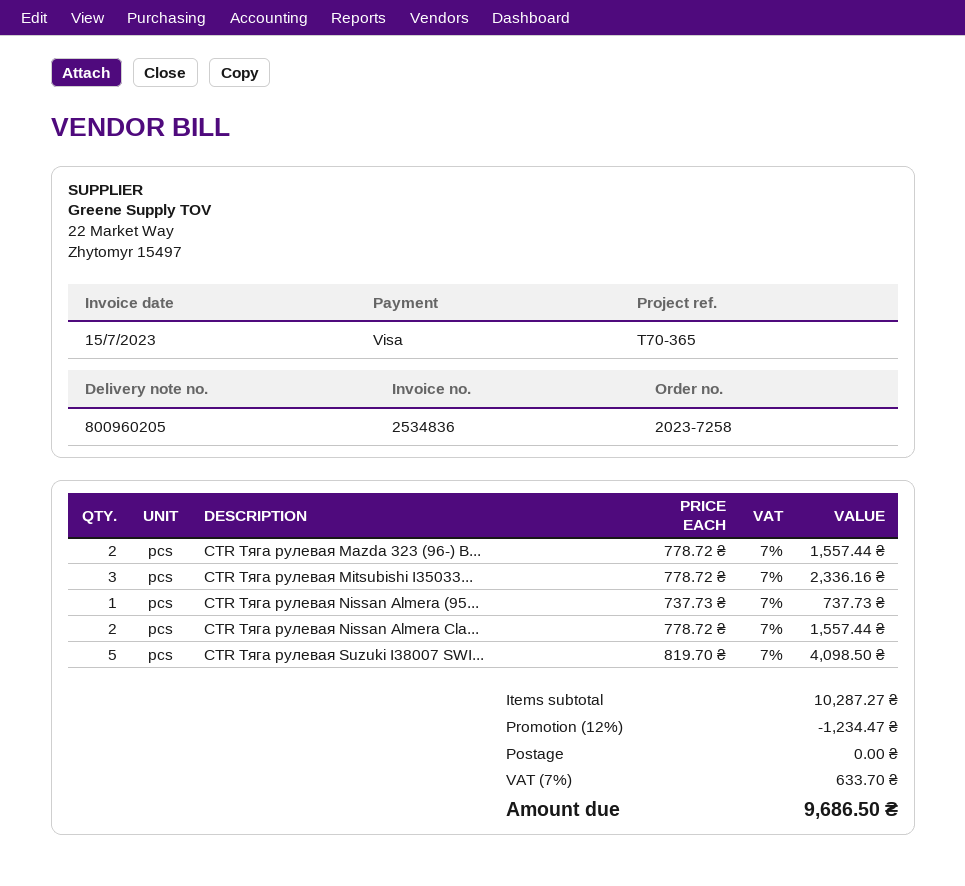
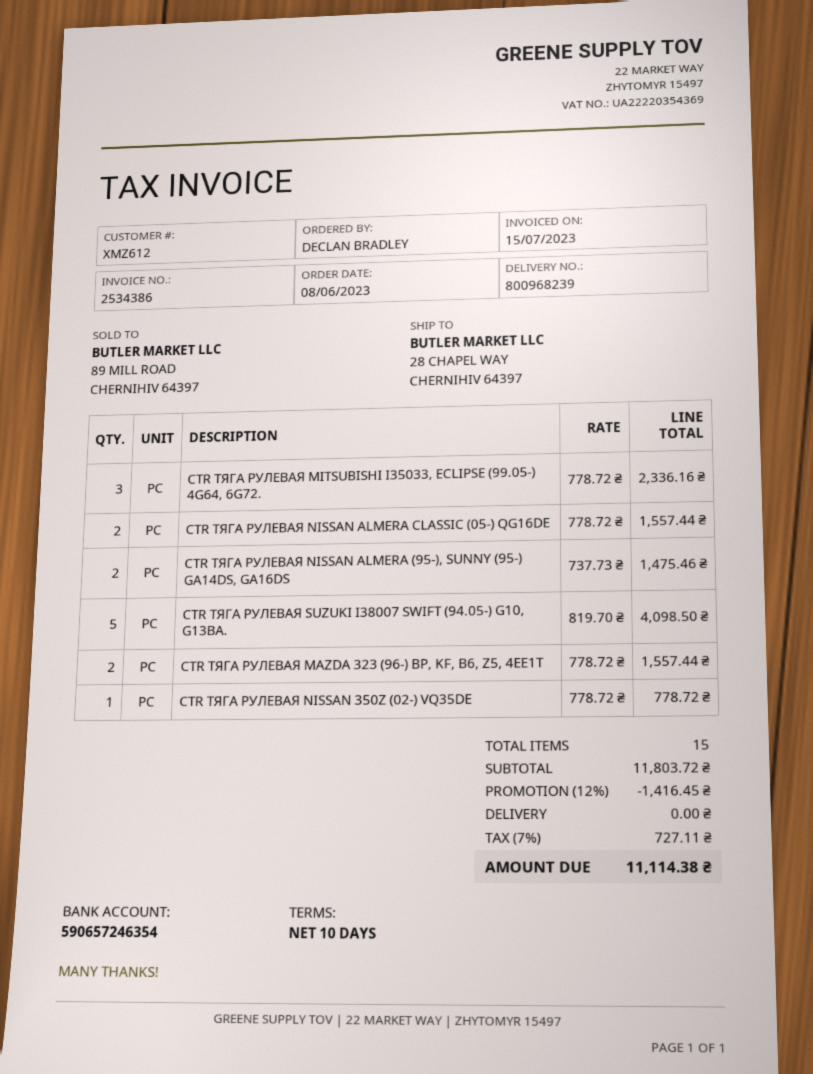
delivery note number: 800960205 -> 800968239
invoice number: 2534836 -> 2534386
CTR Тяга рулевая Nissan Almera (95...: 1 x 737.73 = 737.73 -> 2 x 737.73 = 1475.46
CTR ТЯГА РУЛЕВАЯ NISSAN 350Z (02-) VQ35DE: none -> 1 x 778.72 = 778.72
subtotal: 10287.27 -> 11803.72
discount: 12% = 1234.47 -> 12% = 1416.45
tax: 7% = 633.70 -> 7% = 727.11
total: 9686.50 -> 11114.38

